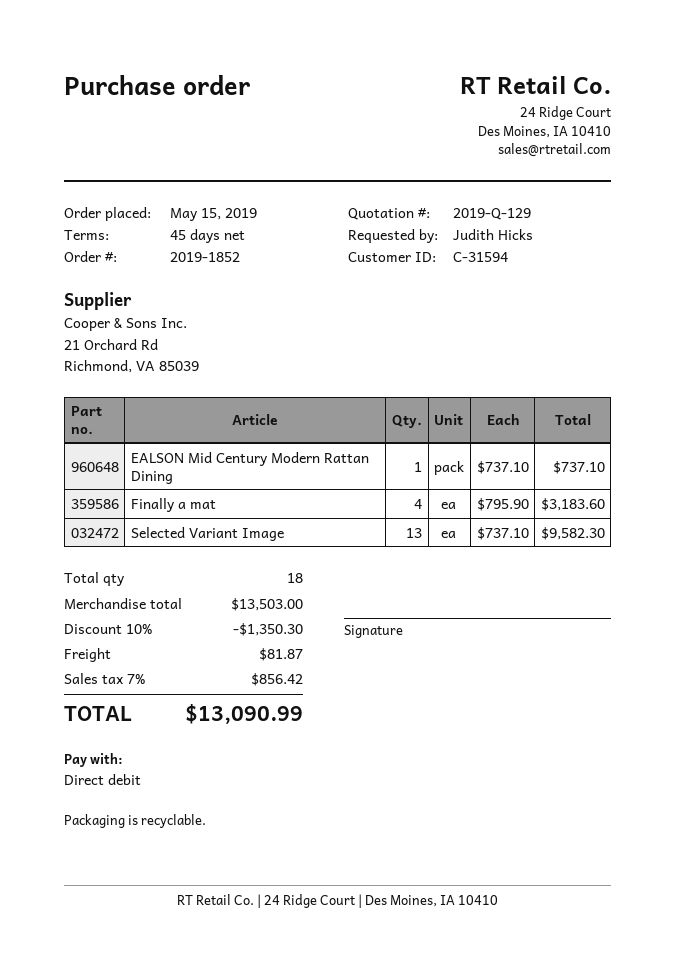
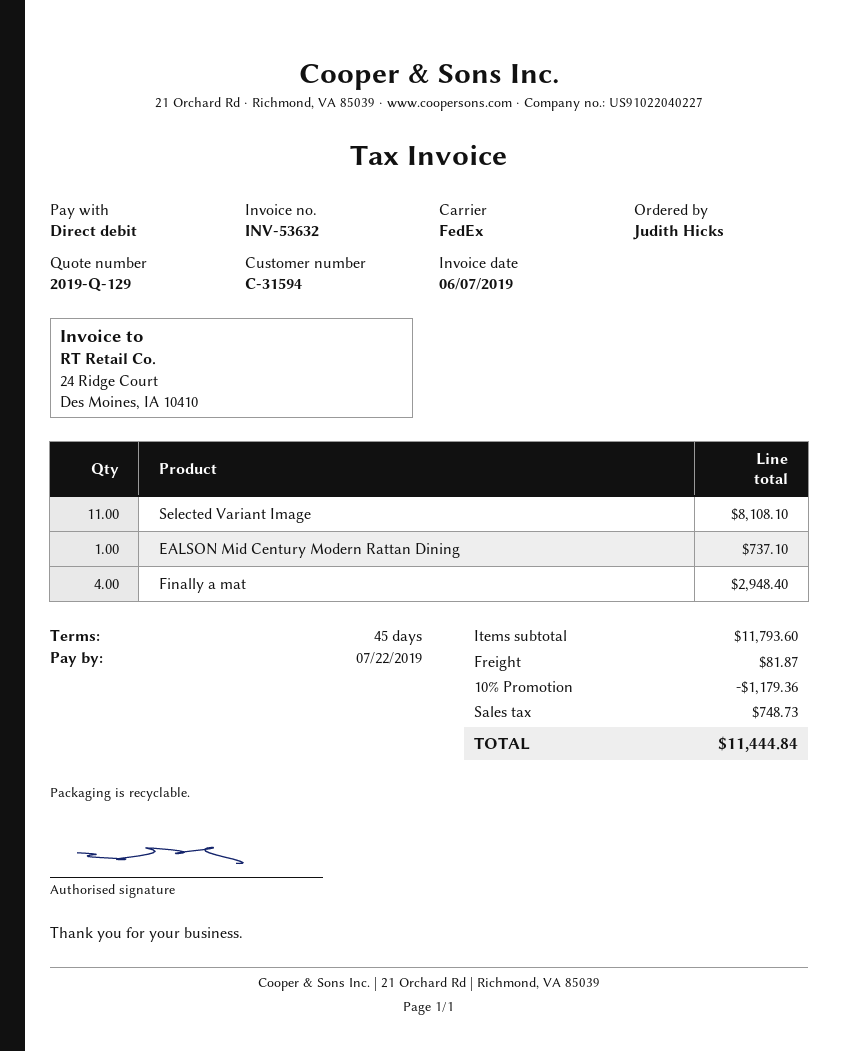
Finally a mat: 4 for 3183.60 -> 4 for 2948.40
Selected Variant Image: 13 for 9582.30 -> 11 for 8108.10
subtotal: 13503.00 -> 11793.60
discount: 10% = 1350.30 -> 10% = 1179.36
tax: 856.42 -> 748.73
total: 13090.99 -> 11444.84

